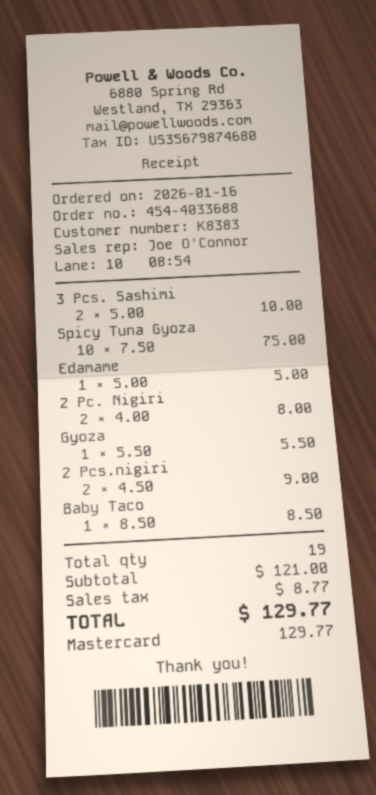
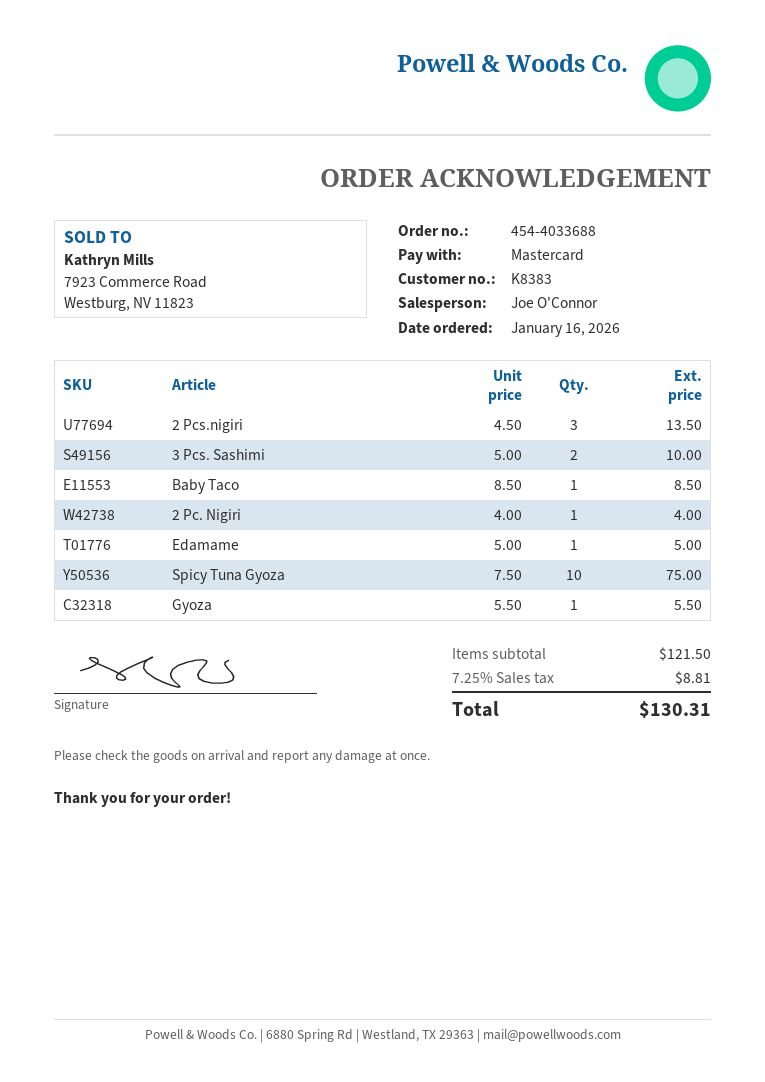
2 Pc. Nigiri: 2 x 4.00 = 8.00 -> 1 x 4.00 = 4.00
2 Pcs.nigiri: 2 x 4.50 = 9.00 -> 3 x 4.50 = 13.50
subtotal: 121.00 -> 121.50
tax: 8.77 -> 8.81
total: 129.77 -> 130.31

